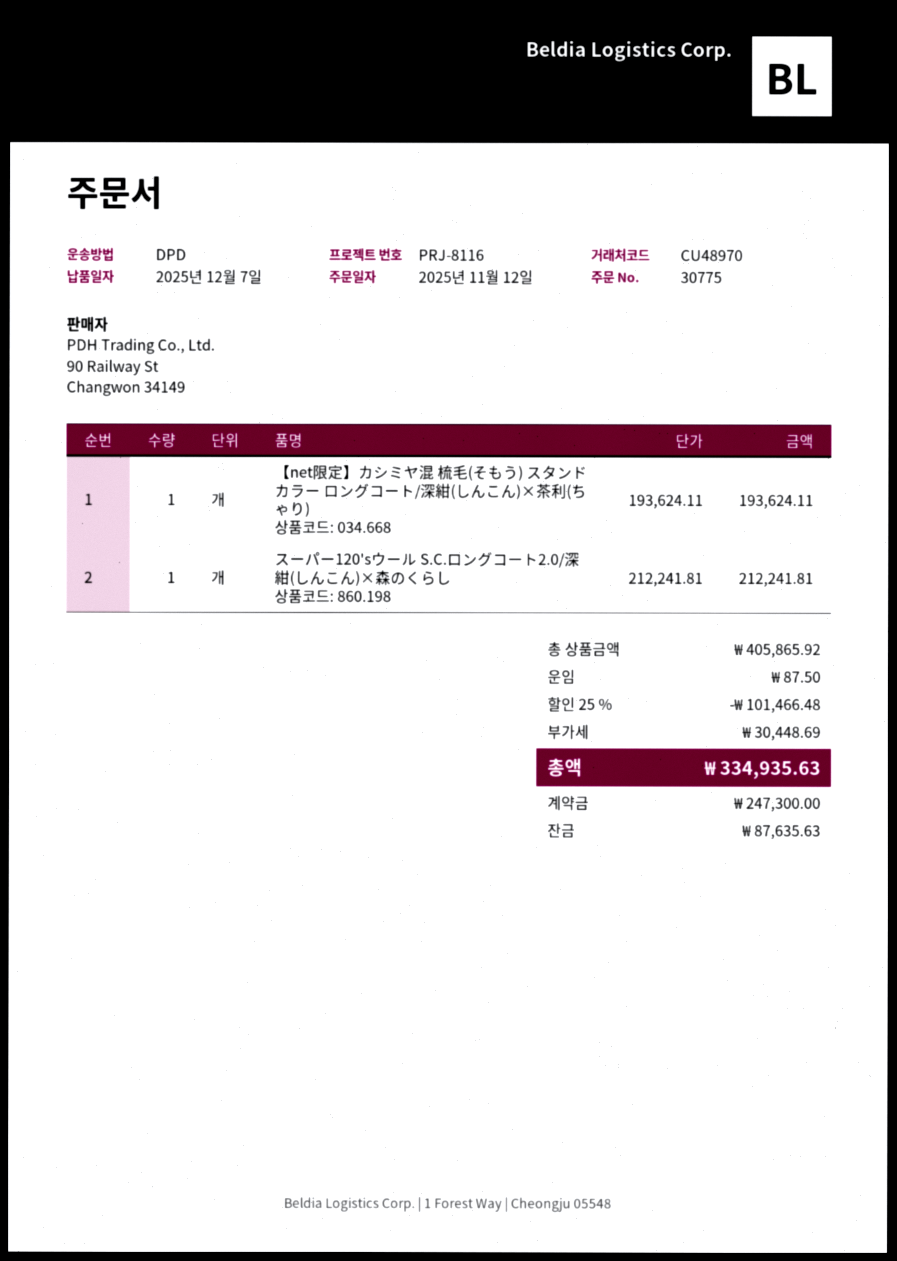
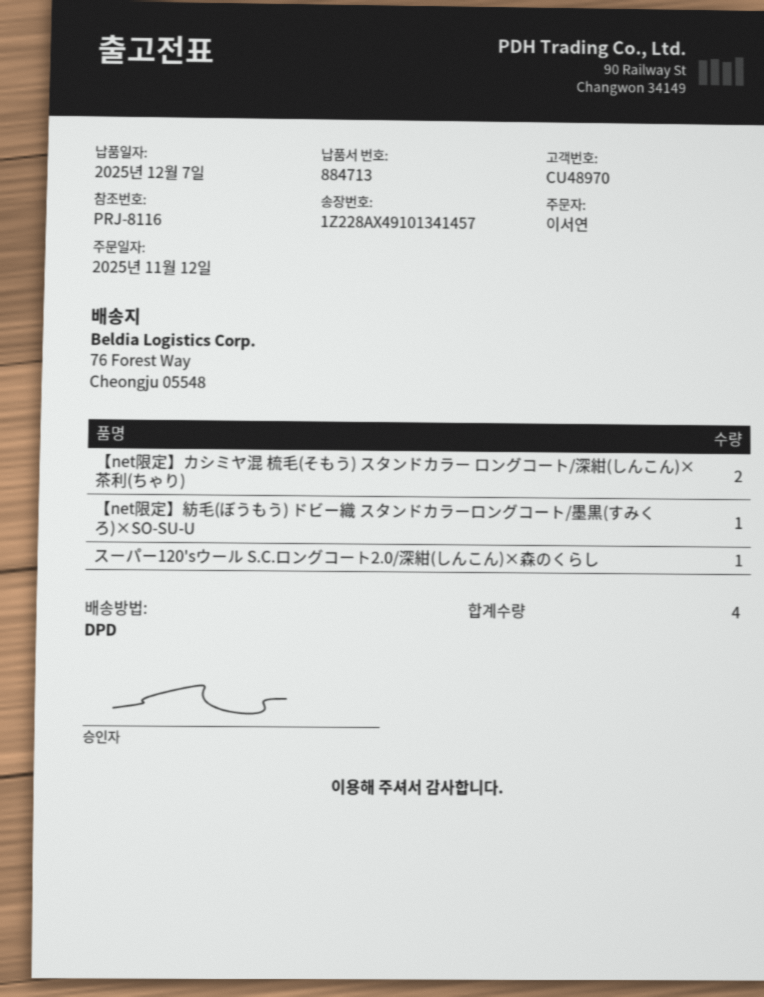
【net限定】カシミヤ混 梳毛(そもう) スタンドカラー ロングコート/深紺(しんこん)×茶利(ちゃり): 1 -> 2
【net限定】紡毛(ぼうもう) ドビー織 スタンドカラーロングコート/墨黒(すみくろ)×SO-SU-U: none -> 1

